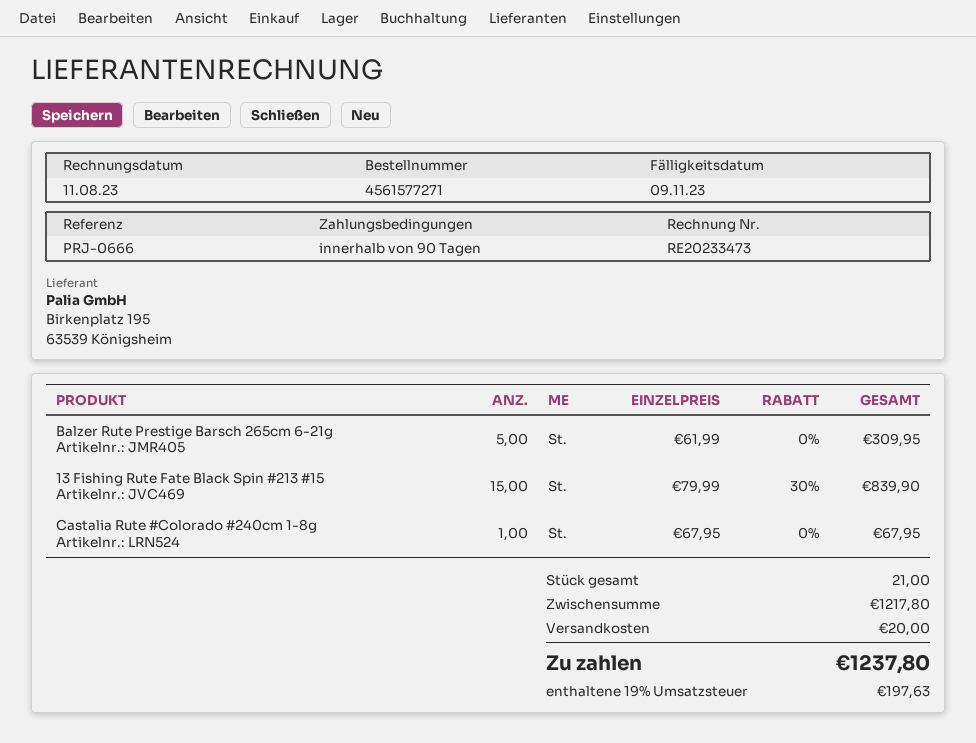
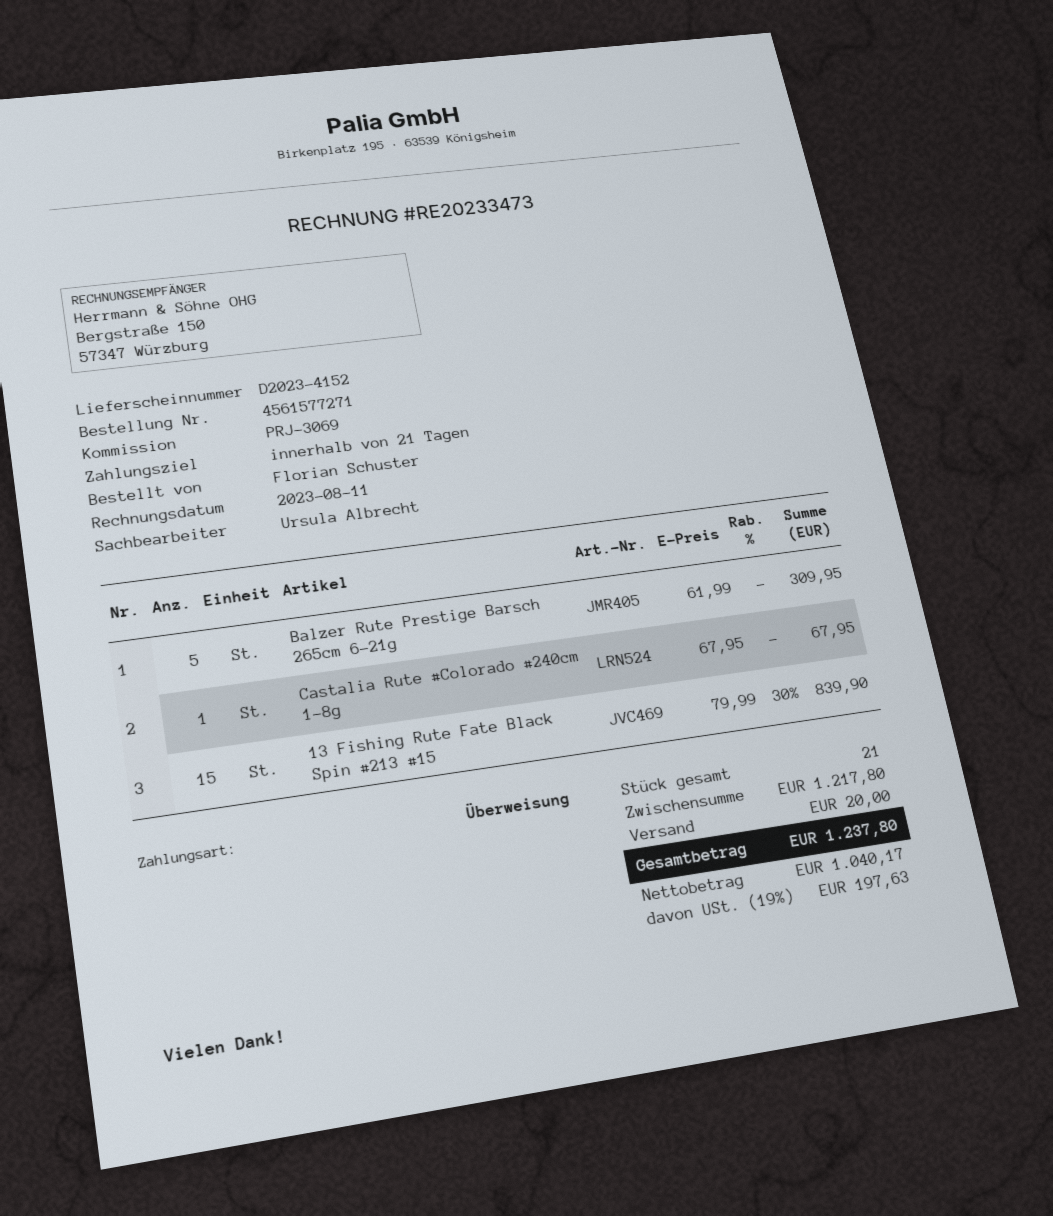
payment terms: 90 days -> 21 days
reference: PRJ-0666 -> PRJ-3069

